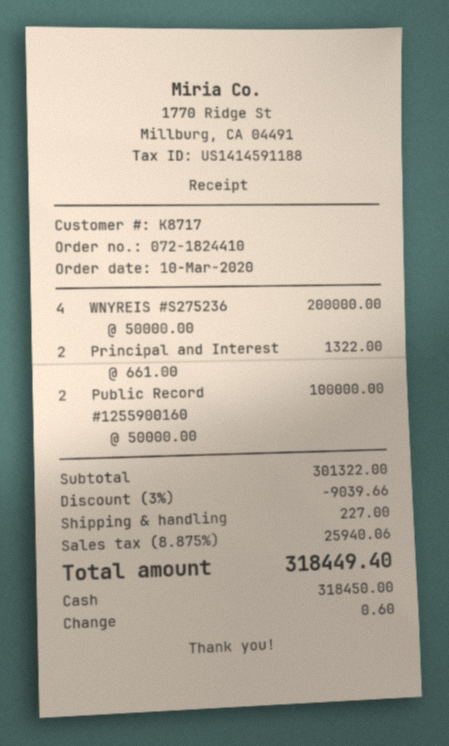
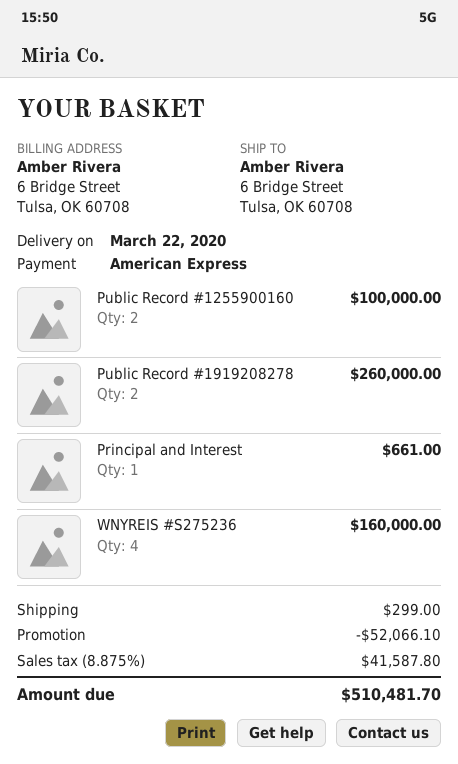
payment method: cash -> American Express
WNYREIS #S275236: 4 for 200000.00 -> 4 for 160000.00
Principal and Interest: 2 for 1322.00 -> 1 for 661.00
Public Record #1919208278: none -> 2 for 260000.00
discount: 9039.66 -> 52066.10
shipping: 227.00 -> 299.00
tax: 8.875% = 25940.06 -> 8.875% = 41587.80
total: 318449.40 -> 510481.70

